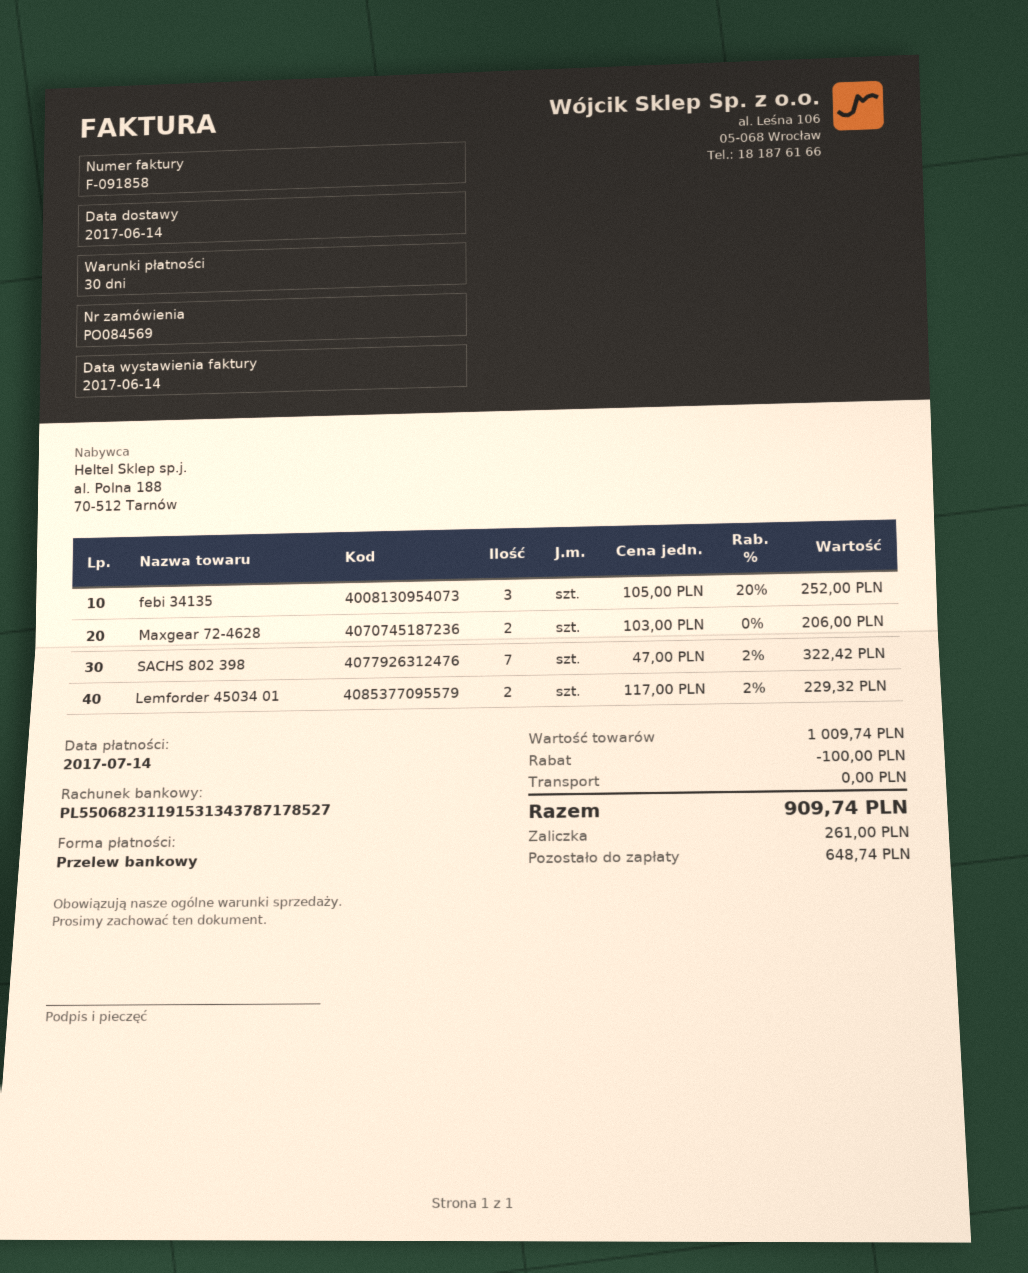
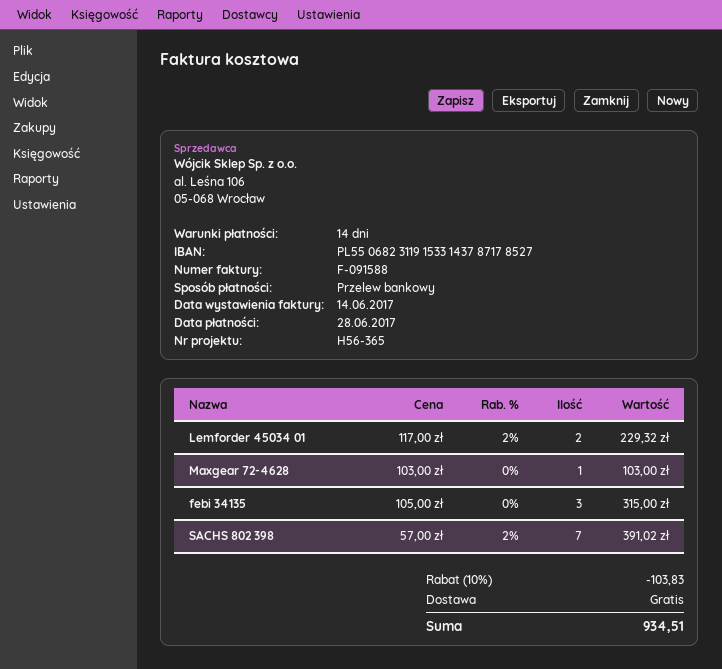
invoice number: F-091858 -> F-091588
payment terms: 30 days -> 14 days
due date: 2017-07-14 -> 2017-06-28
bank account: PL55068231191531343787178527 -> PL55068231191533143787178527
febi 34135: 3 x 105.00 - 20% = 252.00 -> 3 x 105.00 = 315.00
Maxgear 72-4628: 2 x 103.00 = 206.00 -> 1 x 103.00 = 103.00
SACHS 802 398: 7 x 47.00 - 2% = 322.42 -> 7 x 57.00 - 2% = 391.02
discount: 100.00 -> 103.83
total: 909.74 -> 934.51

